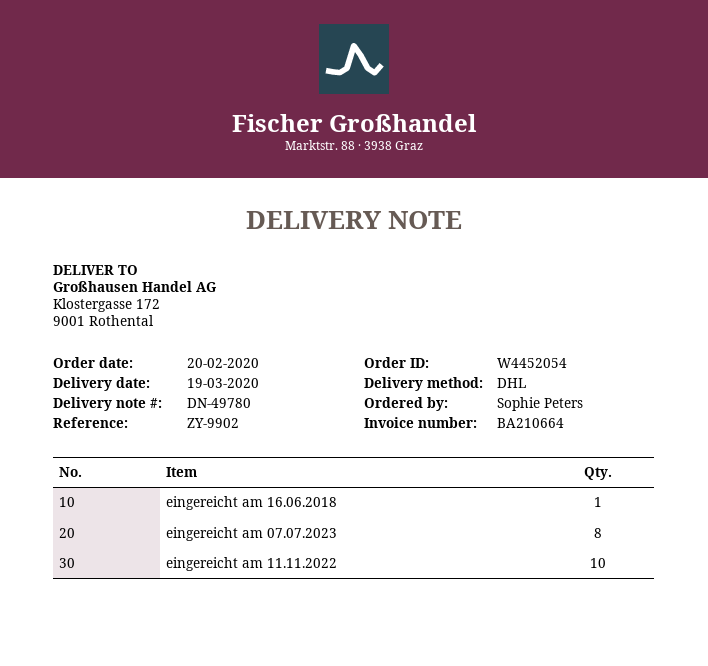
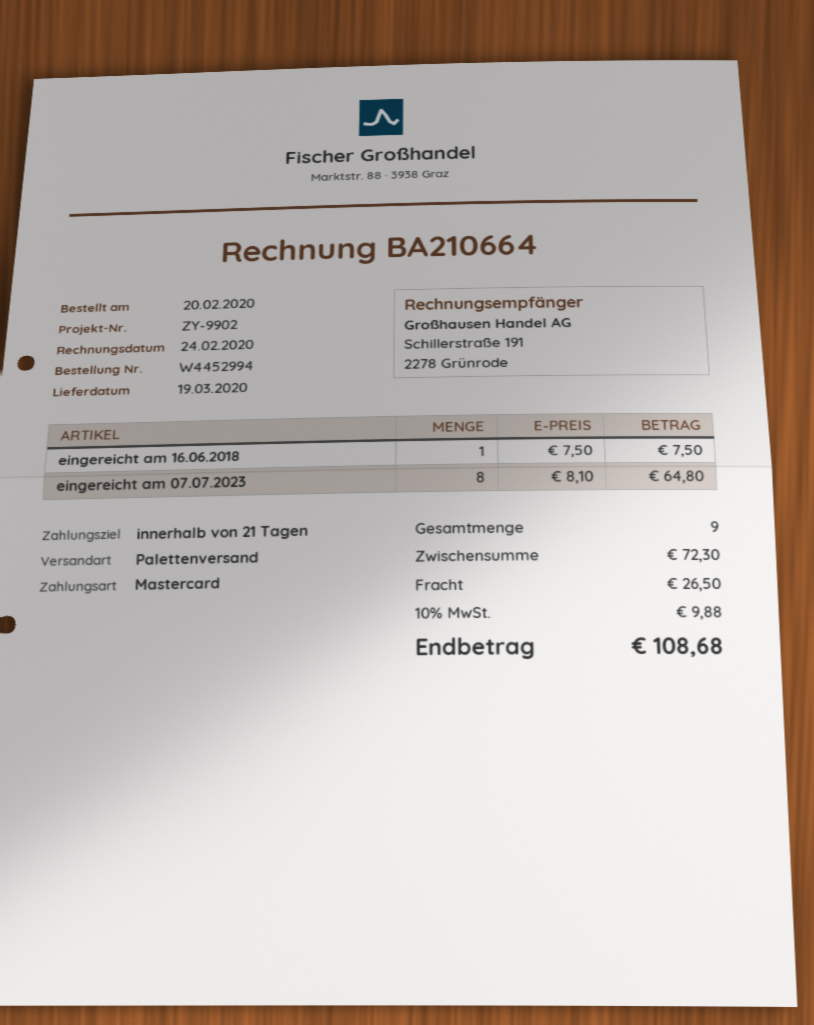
order number: W4452054 -> W4452994
shipping method: DHL -> pallet freight
eingereicht am 11.11.2022: 10 -> none

